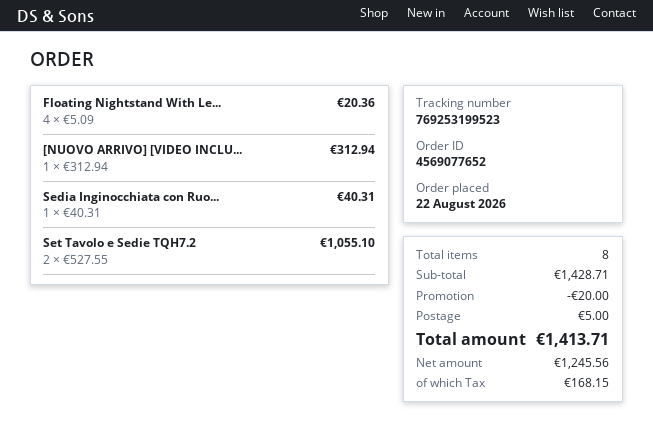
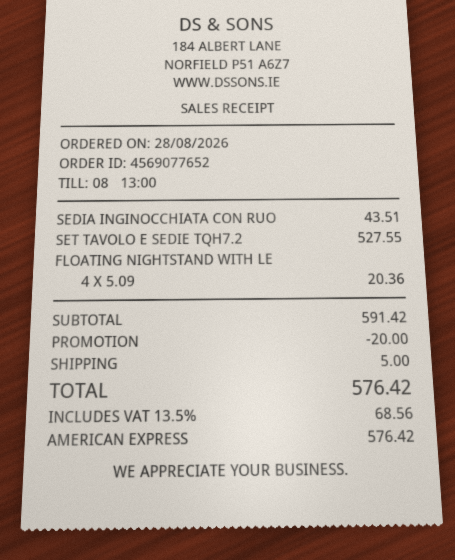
order date: 2026-08-22 -> 2026-08-28
[NUOVO ARRIVO] [VIDEO INCLU...: 1 x 312.94 = 312.94 -> none
Sedia Inginocchiata con Ruo...: 1 x 40.31 = 40.31 -> 1 x 43.51 = 43.51
Set Tavolo e Sedie TQH7.2: 2 x 527.55 = 1055.10 -> 1 x 527.55 = 527.55
subtotal: 1428.71 -> 591.42
tax: 168.15 -> 68.56
total: 1413.71 -> 576.42

